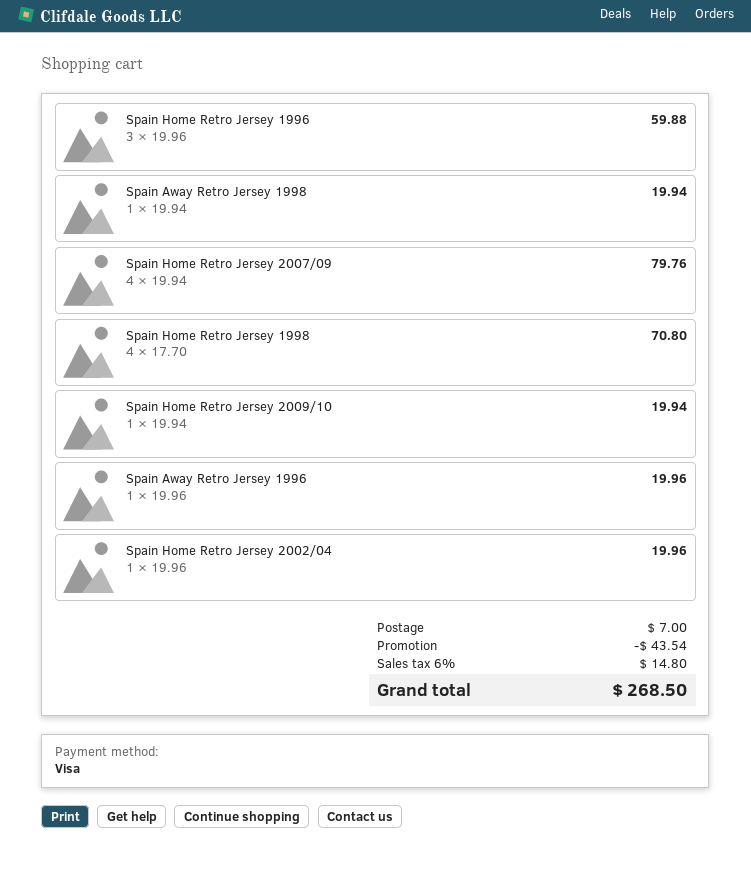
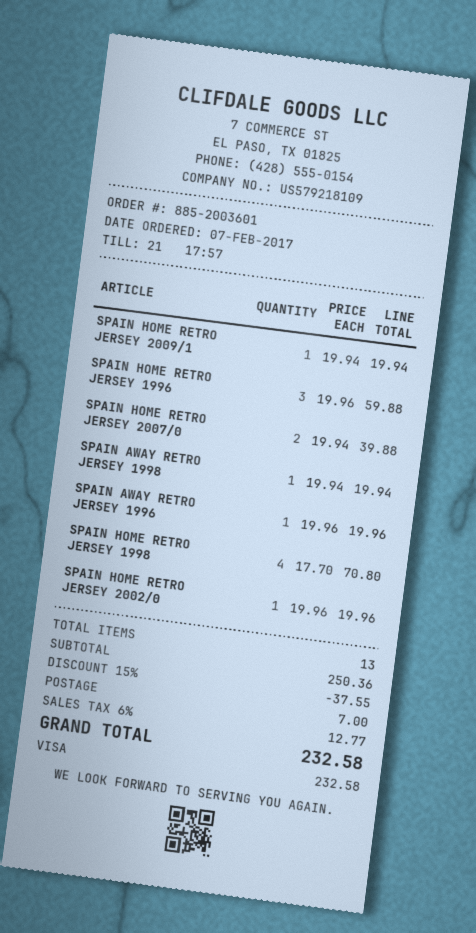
Spain Home Retro Jersey 2007/09: 4 x 19.94 = 79.76 -> 2 x 19.94 = 39.88
discount: 43.54 -> 37.55
tax: 6% = 14.80 -> 6% = 12.77
total: 268.50 -> 232.58

